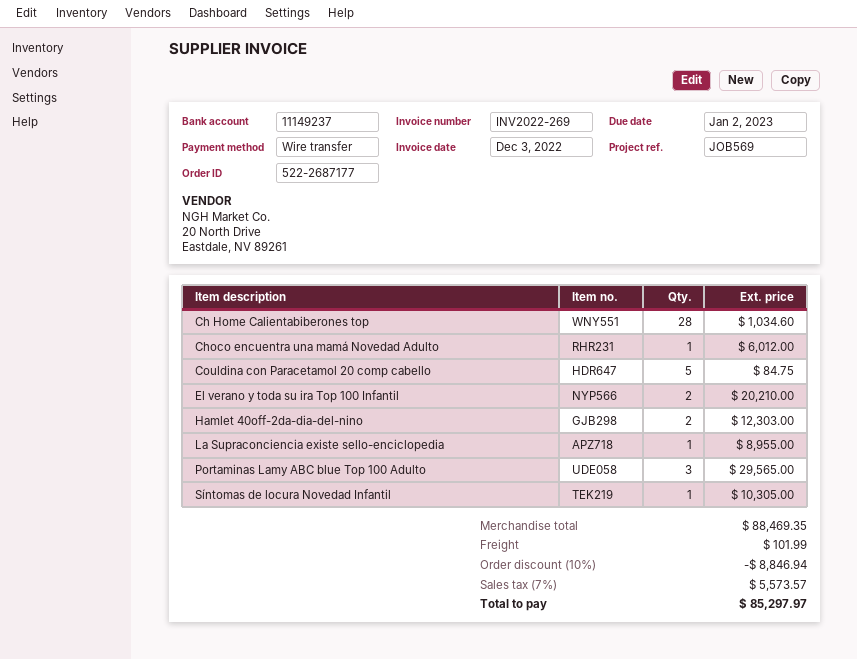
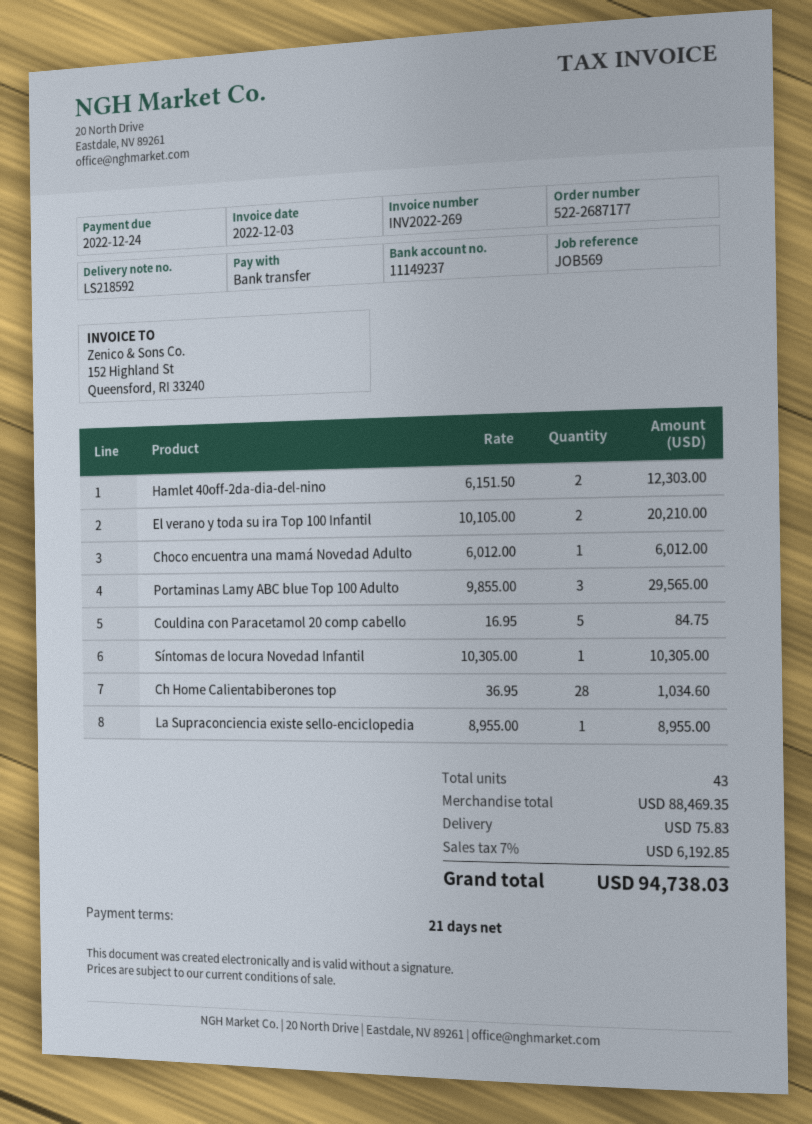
due date: 2023-01-02 -> 2022-12-24
discount: 10% = 8846.94 -> none
shipping: 101.99 -> 75.83
tax: 7% = 5573.57 -> 7% = 6192.85
total: 85297.97 -> 94738.03

